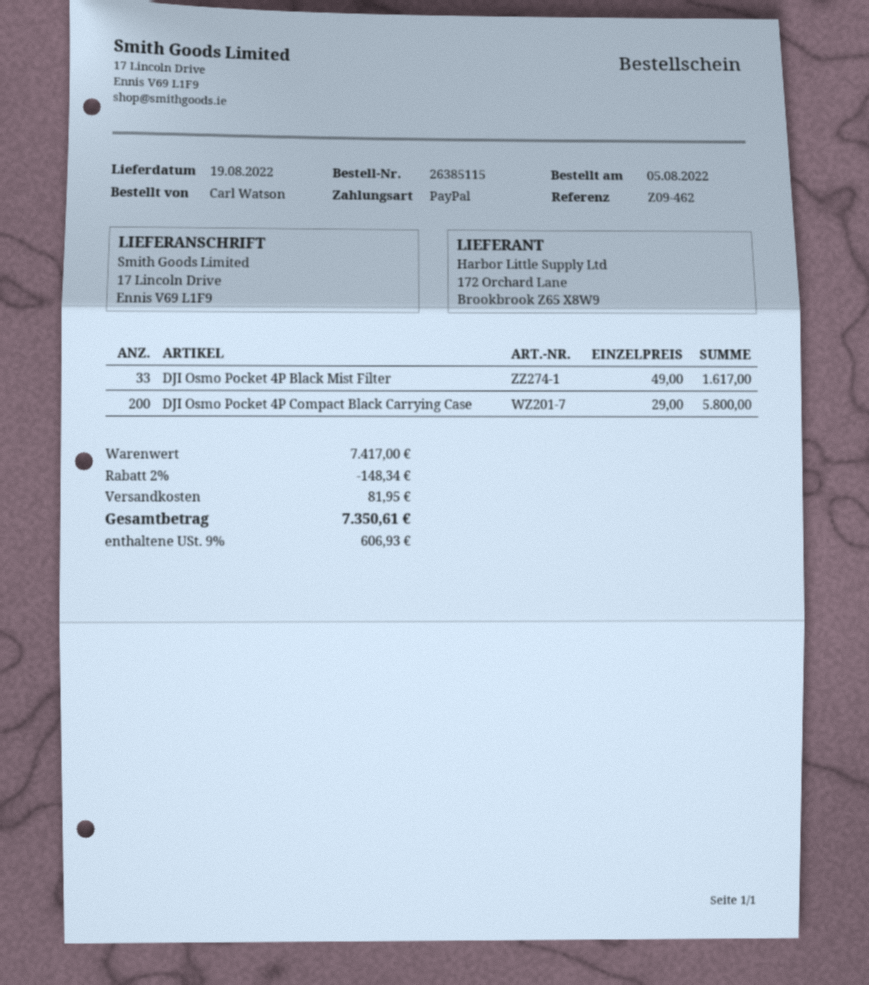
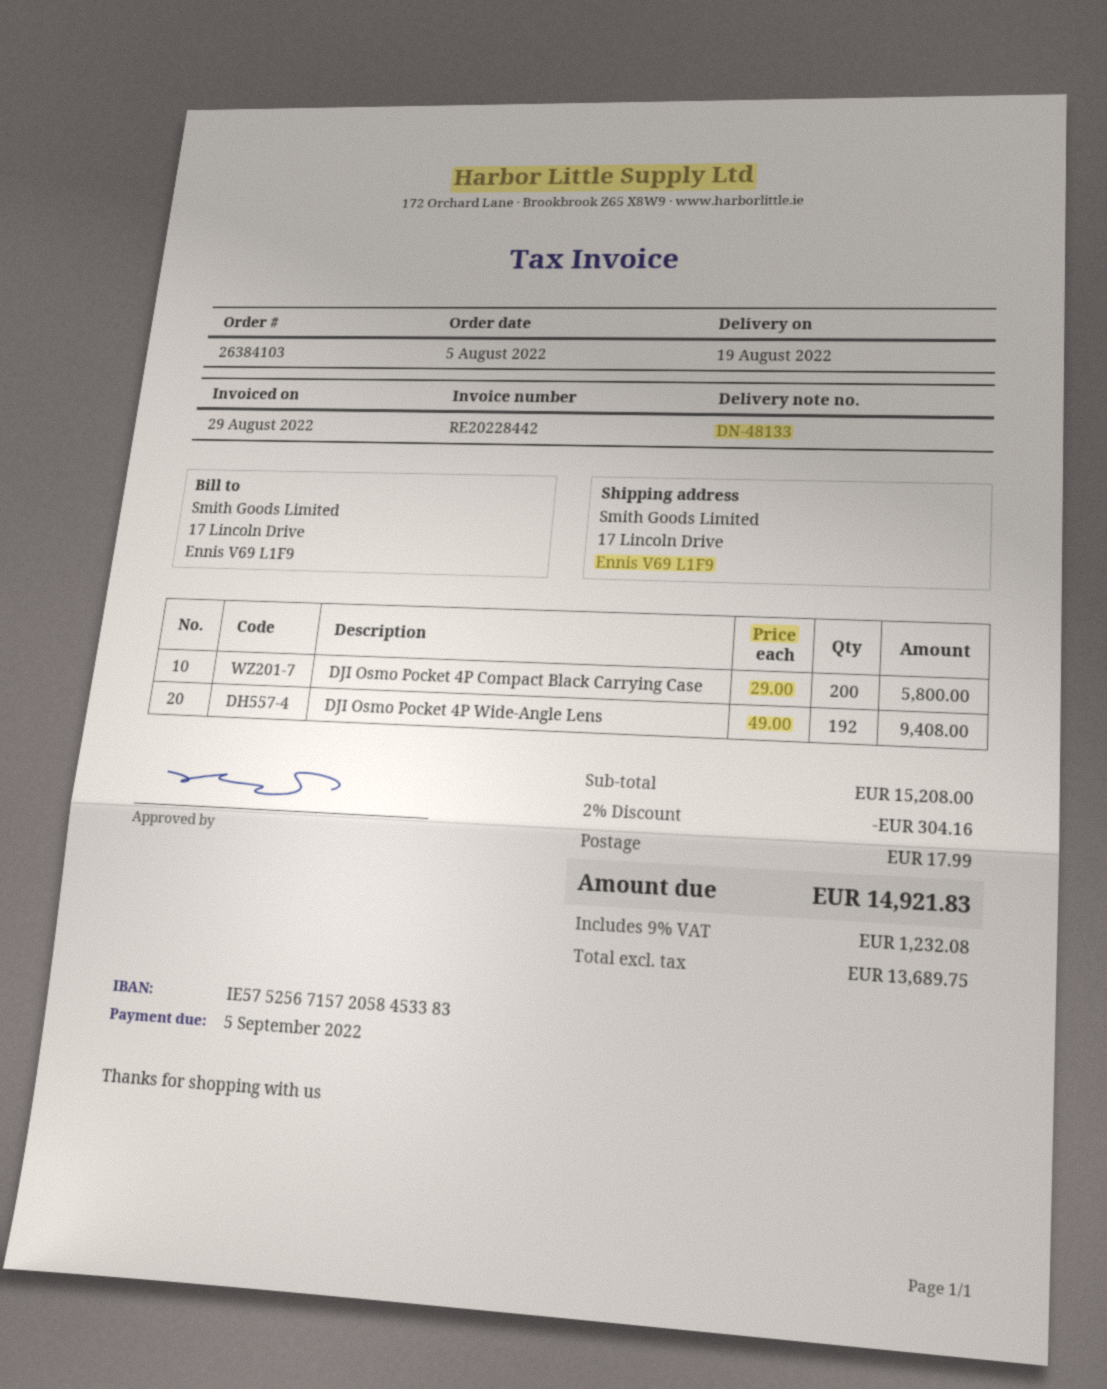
order number: 26385115 -> 26384103
DJI Osmo Pocket 4P Black Mist Filter: 33 x 49.00 = 1617.00 -> none
DJI Osmo Pocket 4P Wide-Angle Lens: none -> 192 x 49.00 = 9408.00
subtotal: 7417.00 -> 15208.00
discount: 2% = 148.34 -> 2% = 304.16
shipping: 81.95 -> 17.99
tax: 9% = 606.93 -> 9% = 1232.08
total: 7350.61 -> 14921.83

